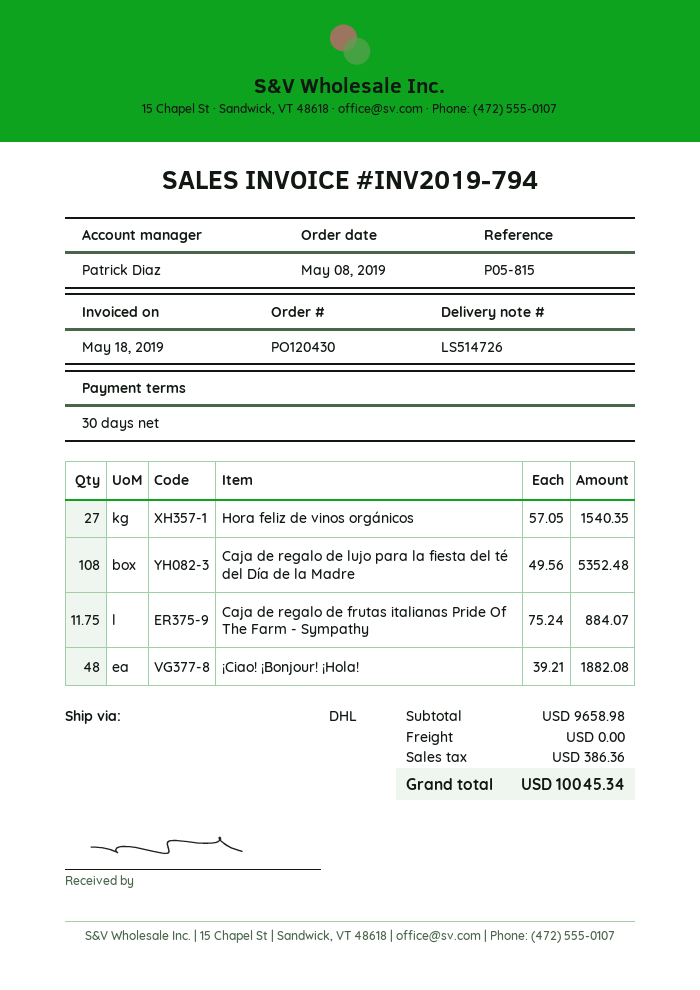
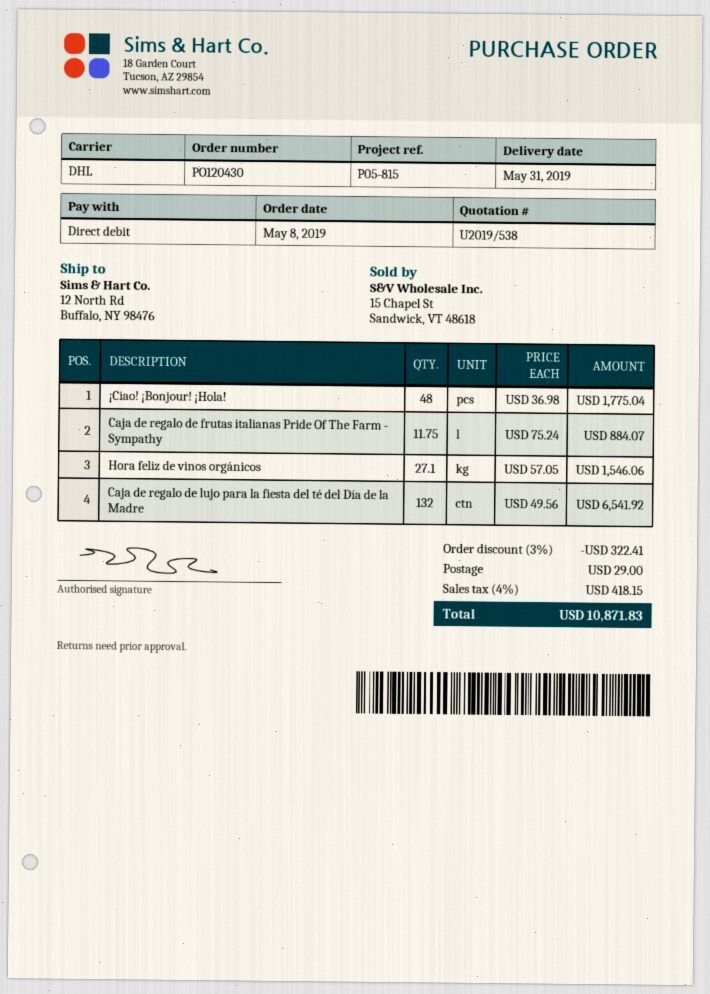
Hora feliz de vinos orgánicos: 27 x 57.05 = 1540.35 -> 27.1 x 57.05 = 1546.06
Caja de regalo de lujo para la fiesta del té del Día de la Madre: 108 x 49.56 = 5352.48 -> 132 x 49.56 = 6541.92
¡Ciao! ¡Bonjour! ¡Hola!: 48 x 39.21 = 1882.08 -> 48 x 36.98 = 1775.04
discount: none -> 3% = 322.41
shipping: 0.00 -> 29.00
tax: 386.36 -> 418.15
total: 10045.34 -> 10871.83

